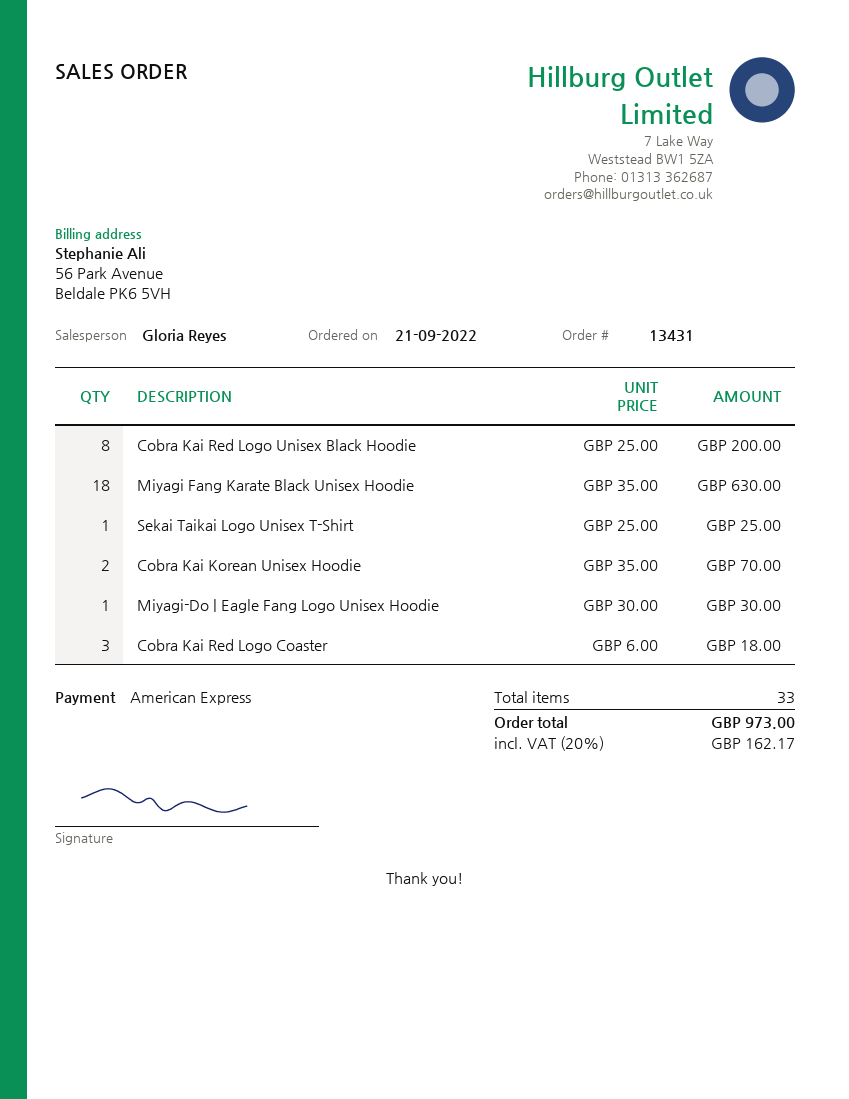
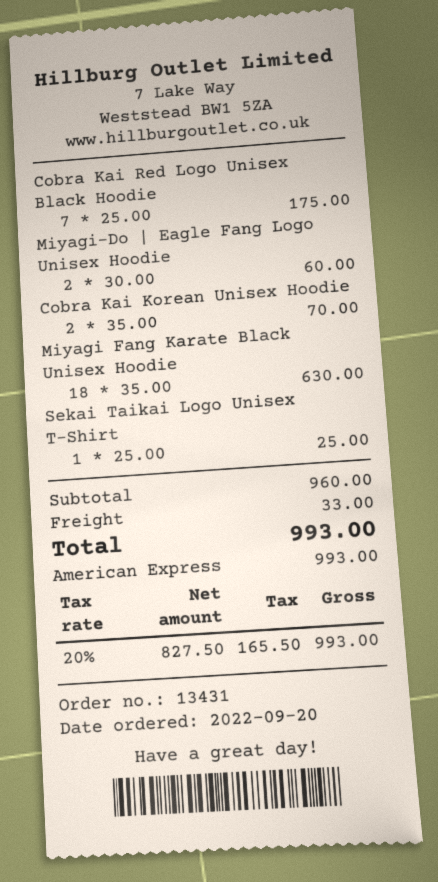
order date: 2022-09-21 -> 2022-09-20
Cobra Kai Red Logo Unisex Black Hoodie: 8 x 25.00 = 200.00 -> 7 x 25.00 = 175.00
Miyagi-Do | Eagle Fang Logo Unisex Hoodie: 1 x 30.00 = 30.00 -> 2 x 30.00 = 60.00
Cobra Kai Red Logo Coaster: 3 x 6.00 = 18.00 -> none
shipping: none -> 33.00
tax: 20% = 162.17 -> 20% = 165.50
total: 973.00 -> 993.00

